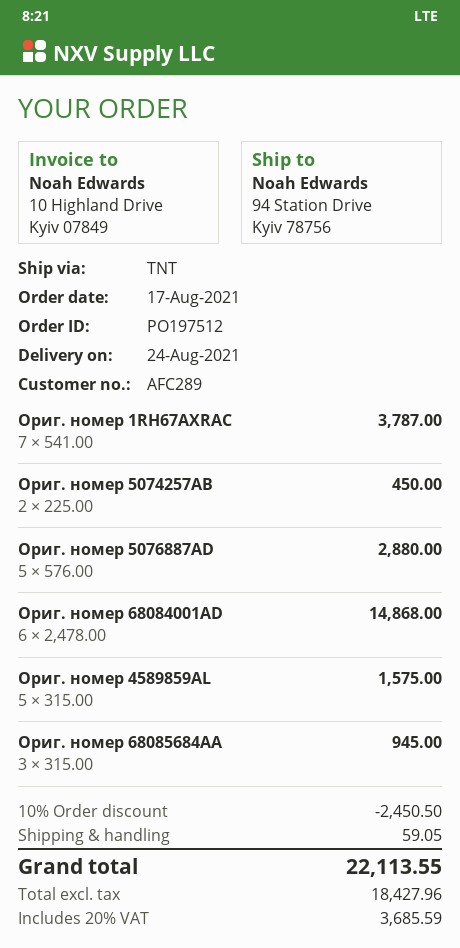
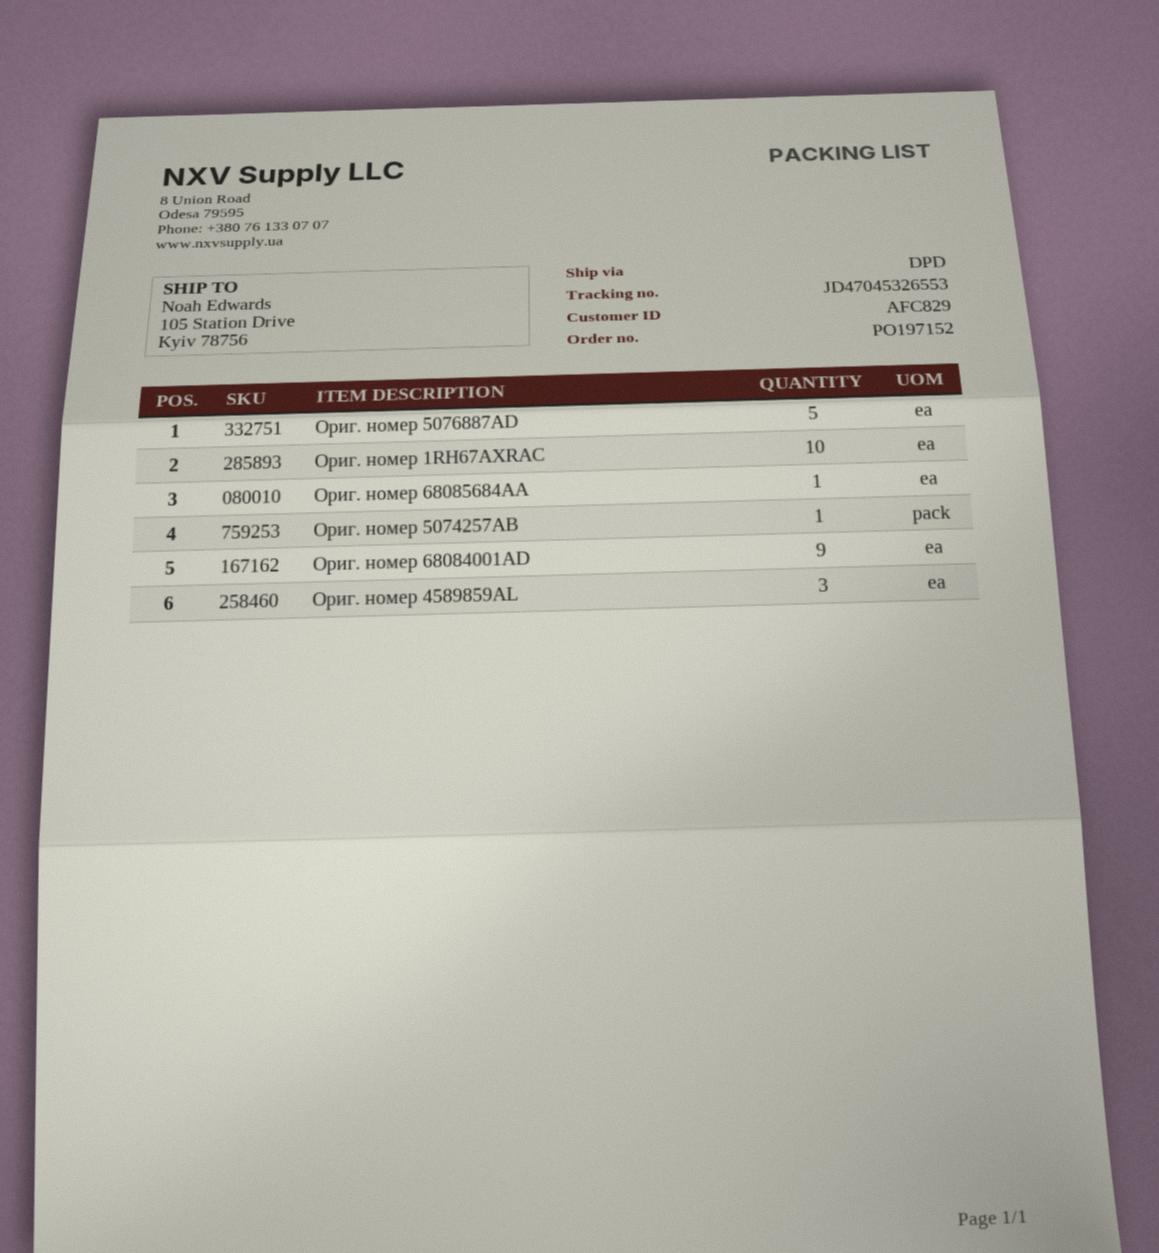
order number: PO197512 -> PO197152
customer number: AFC289 -> AFC829
shipping method: TNT -> DPD
ship to: 94 Station Drive, Kyiv 78756 -> 105 Station Drive, Kyiv 78756
Ориг. номер 1RH67AXRAC: 7 -> 10
Ориг. номер 5074257AB: 2 -> 1
Ориг. номер 68084001AD: 6 -> 9
Ориг. номер 4589859AL: 5 -> 3
Ориг. номер 68085684AA: 3 -> 1

